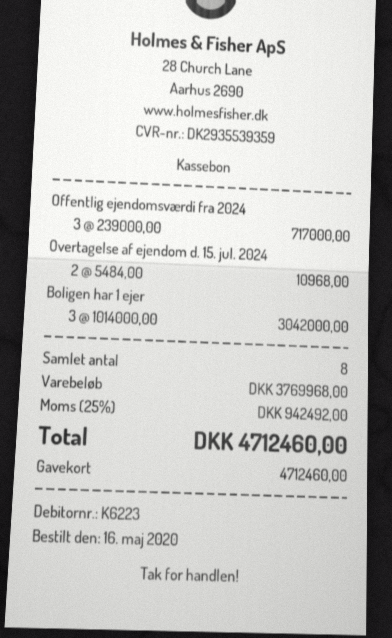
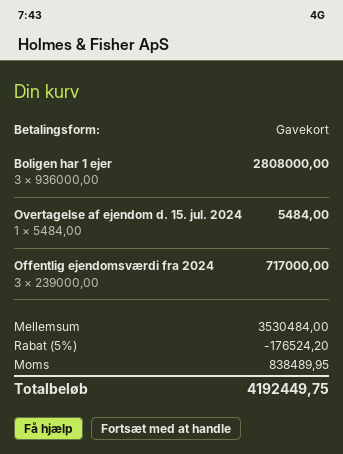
Overtagelse af ejendom d. 15. jul. 2024: 2 x 5484.00 = 10968.00 -> 1 x 5484.00 = 5484.00
Boligen har 1 ejer: 3 x 1014000.00 = 3042000.00 -> 3 x 936000.00 = 2808000.00
subtotal: 3769968.00 -> 3530484.00
discount: none -> 5% = 176524.20
tax: 942492.00 -> 838489.95
total: 4712460.00 -> 4192449.75

